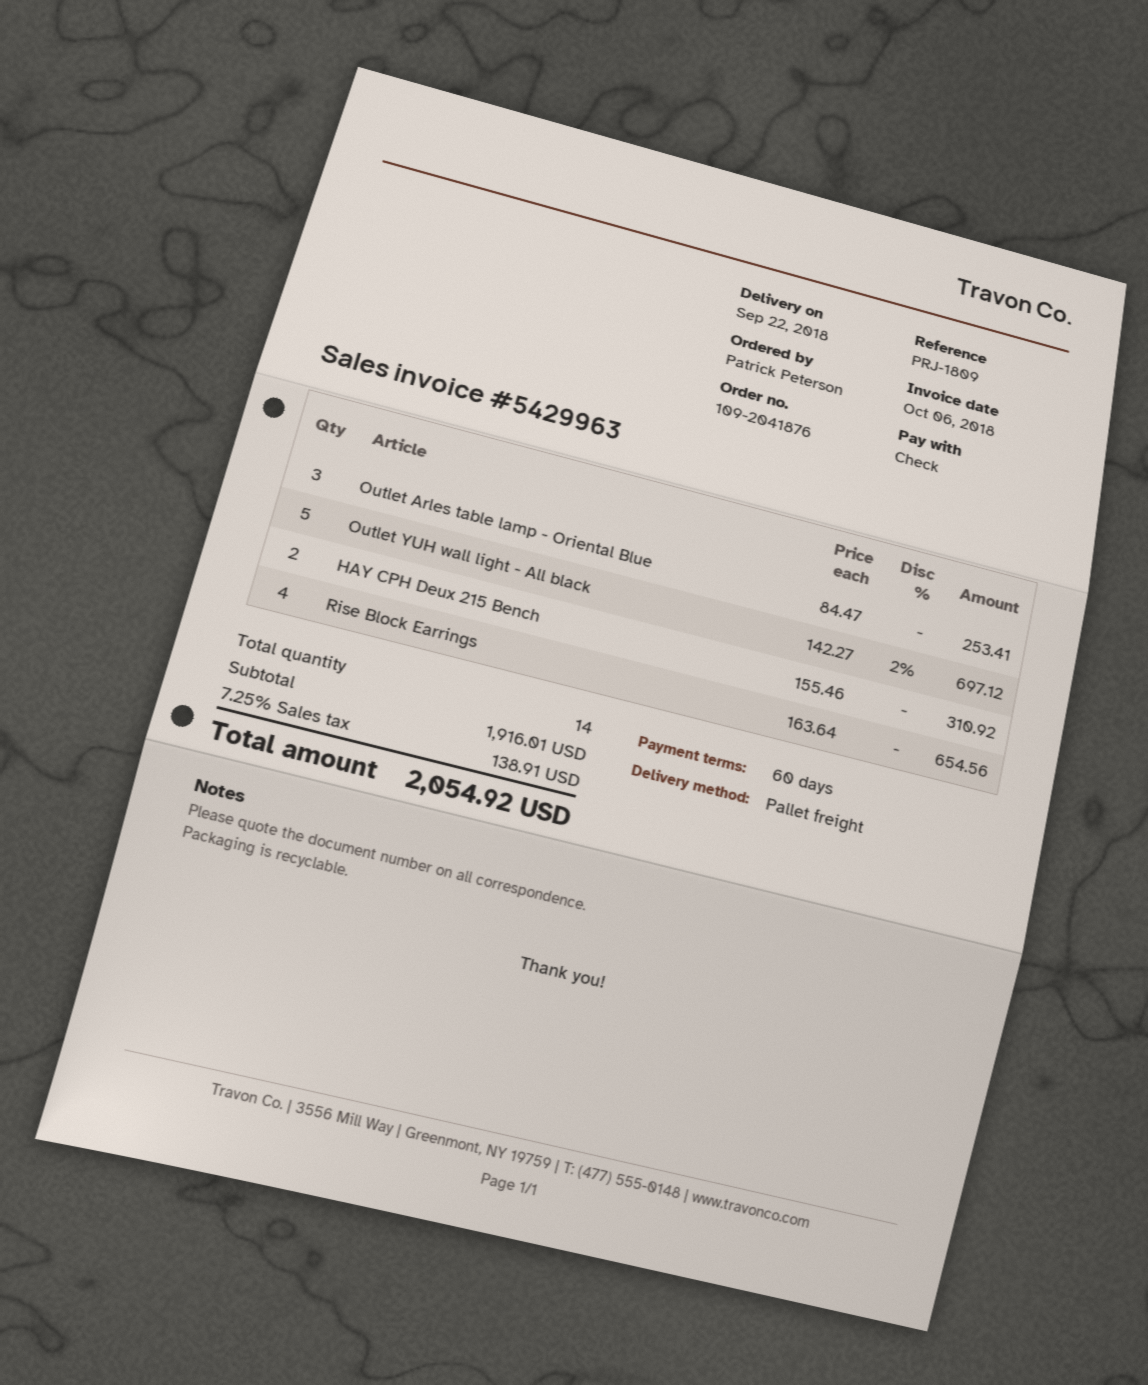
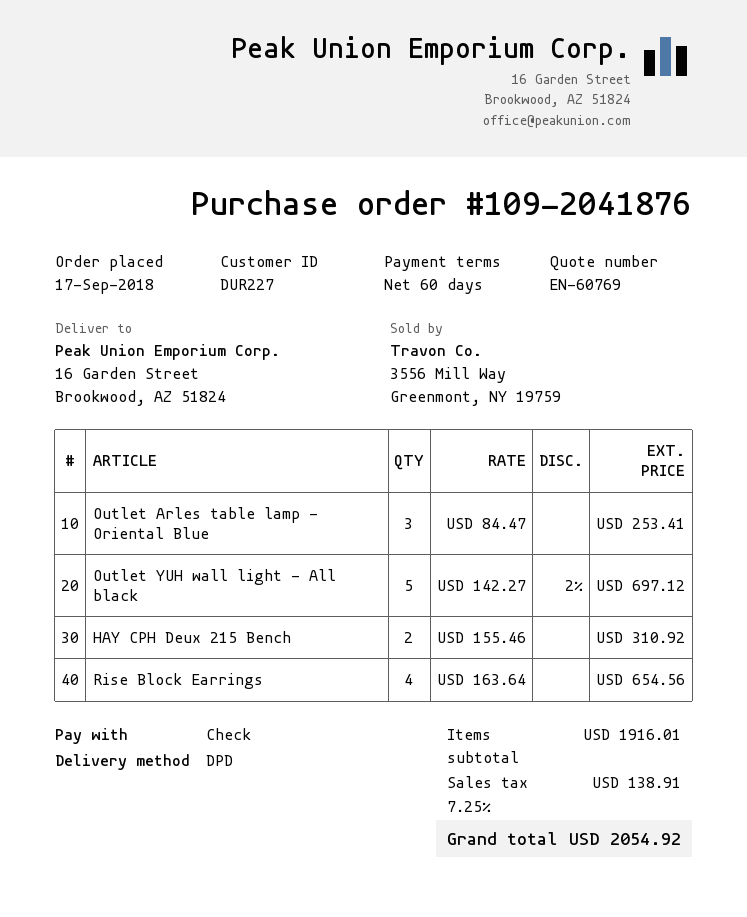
shipping method: pallet freight -> DPD

